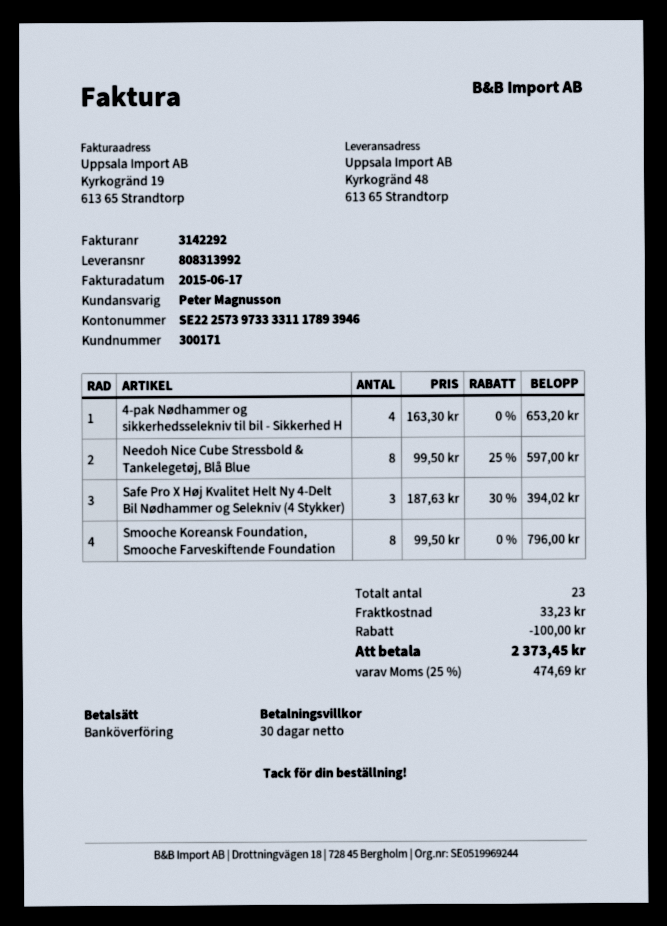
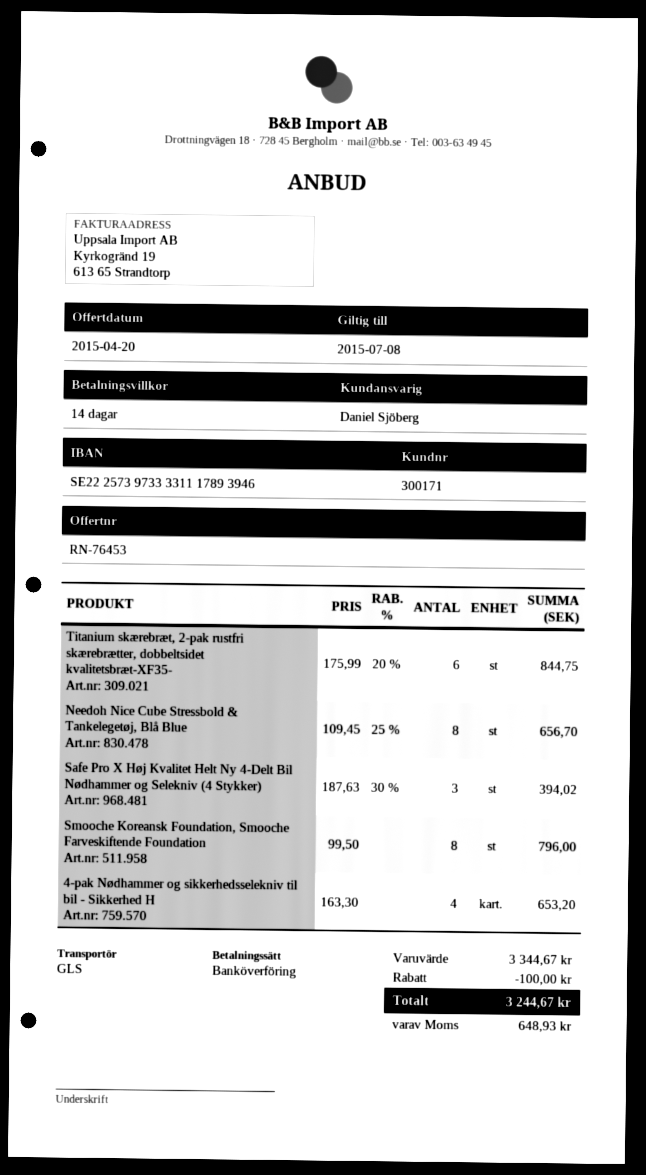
payment terms: 30 days -> 14 days
sales rep: Peter Magnusson -> Daniel Sjöberg
Needoh Nice Cube Stressbold & Tankelegetøj, Blå Blue: 8 x 99.50 - 25% = 597.00 -> 8 x 109.45 - 25% = 656.70
Titanium skærebræt, 2-pak rustfri skærebrætter, dobbeltsidet kvalitetsbræt-XF35-: none -> 6 x 175.99 - 20% = 844.75
shipping: 33.23 -> none
tax: 474.69 -> 648.93
total: 2373.45 -> 3244.67

